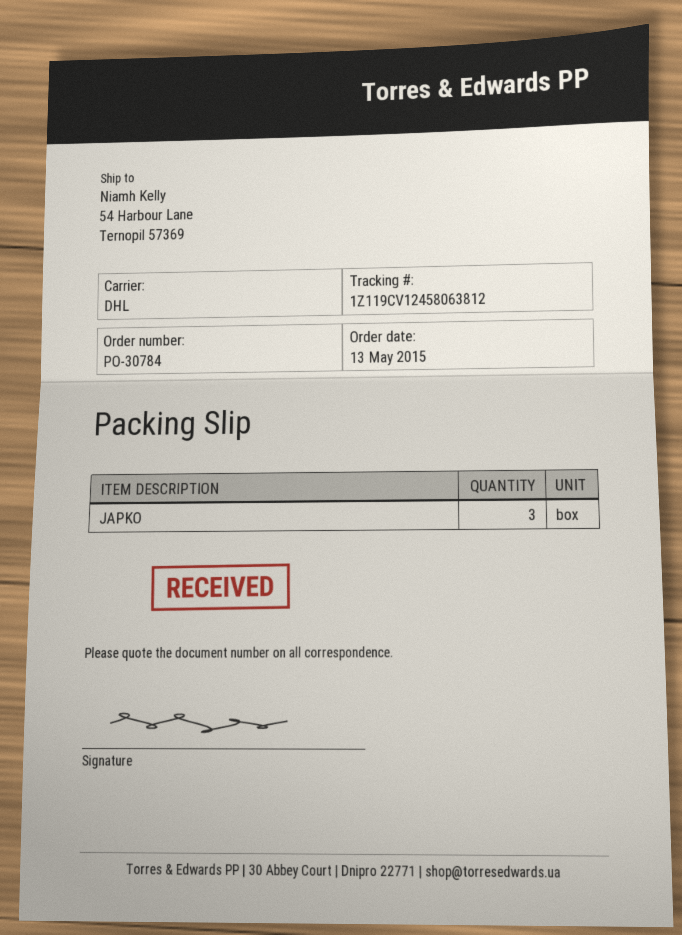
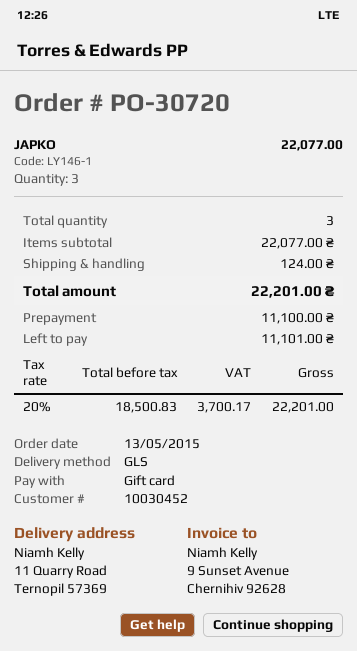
order number: PO-30784 -> PO-30720
shipping method: DHL -> GLS
ship to: 54 Harbour Lane, Ternopil 57369 -> 11 Quarry Road, Ternopil 57369

